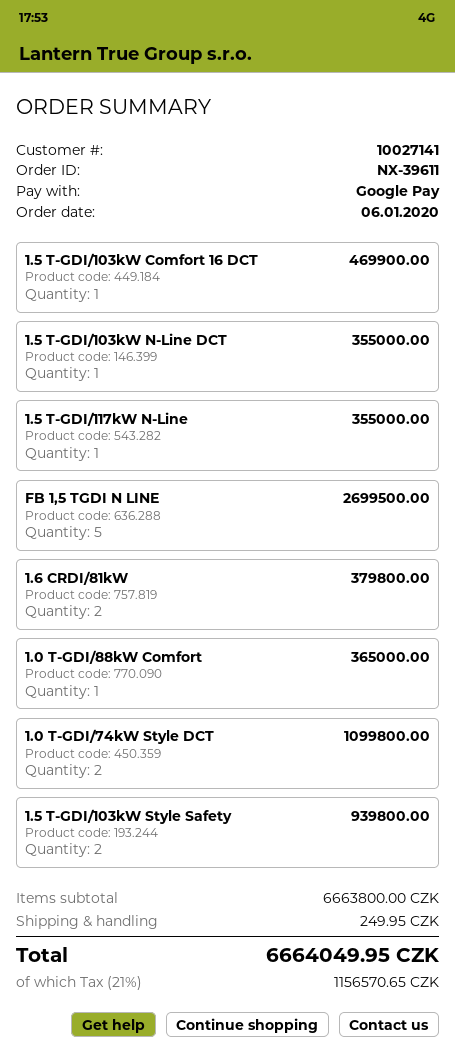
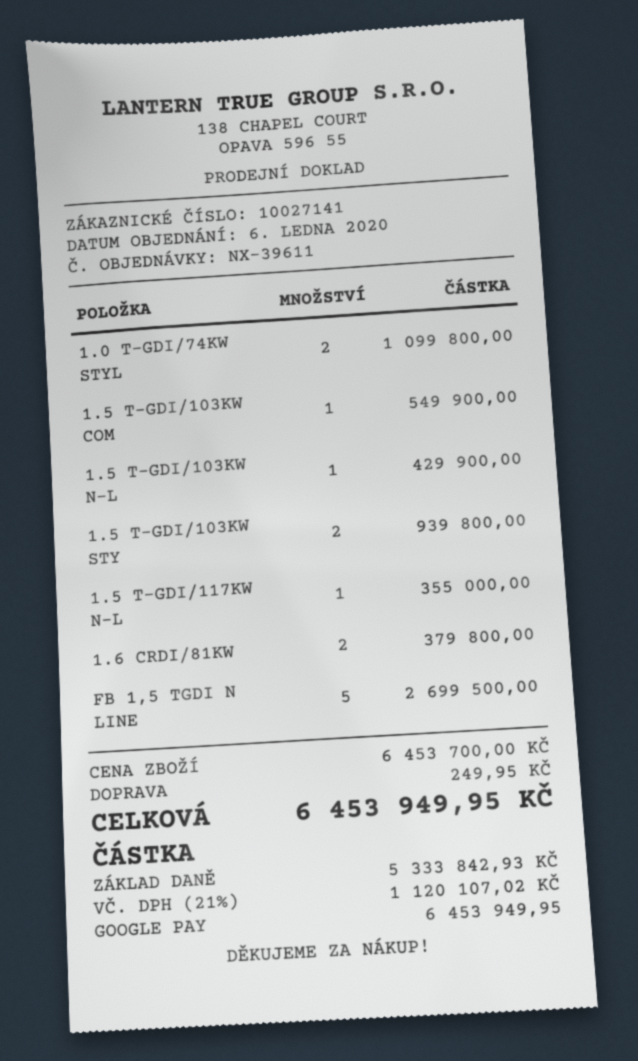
1.5 T-GDI/103kW Comfort 16 DCT: 1 for 469900.00 -> 1 for 549900.00
1.5 T-GDI/103kW N-Line DCT: 1 for 355000.00 -> 1 for 429900.00
1.0 T-GDI/88kW Comfort: 1 for 365000.00 -> none
subtotal: 6663800.00 -> 6453700.00
tax: 21% = 1156570.65 -> 21% = 1120107.02
total: 6664049.95 -> 6453949.95

